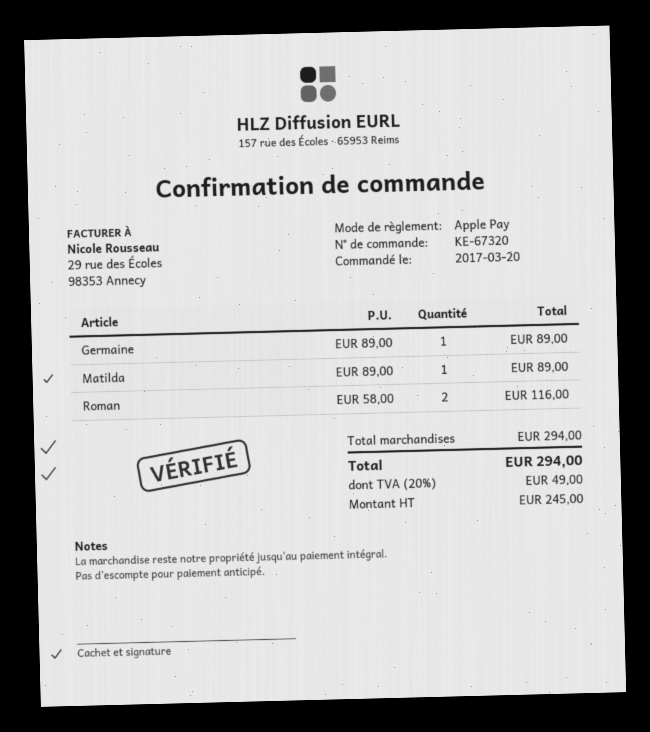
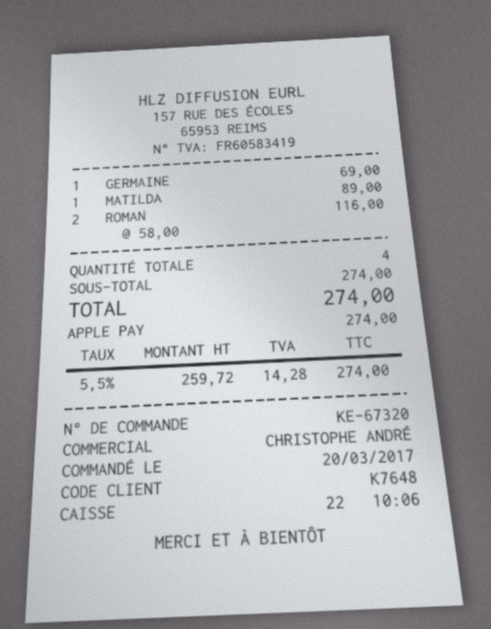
Germaine: 1 x 89.00 = 89.00 -> 1 x 69.00 = 69.00
subtotal: 294.00 -> 274.00
net: 245.00 -> 259.72
tax: 20% = 49.00 -> 5.5% = 14.28
total: 294.00 -> 274.00

